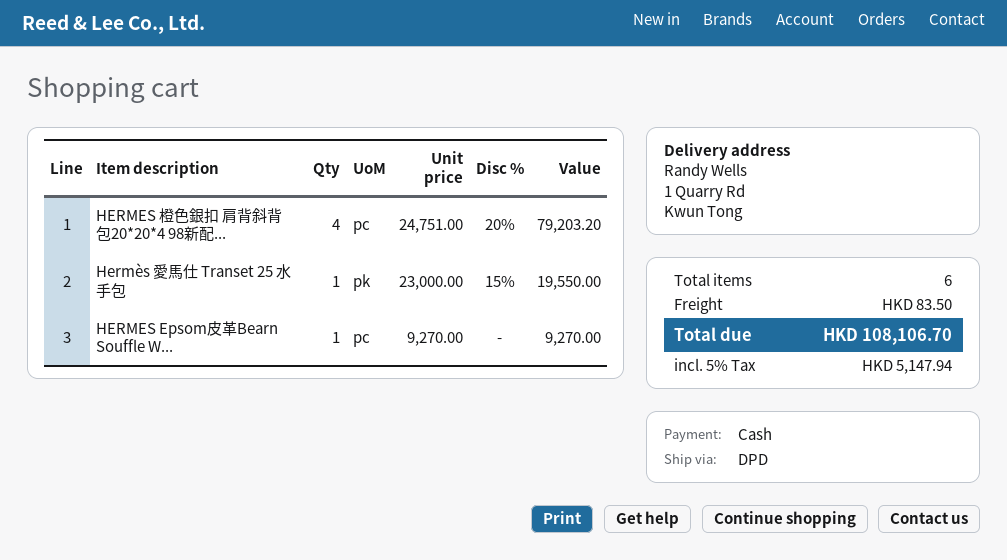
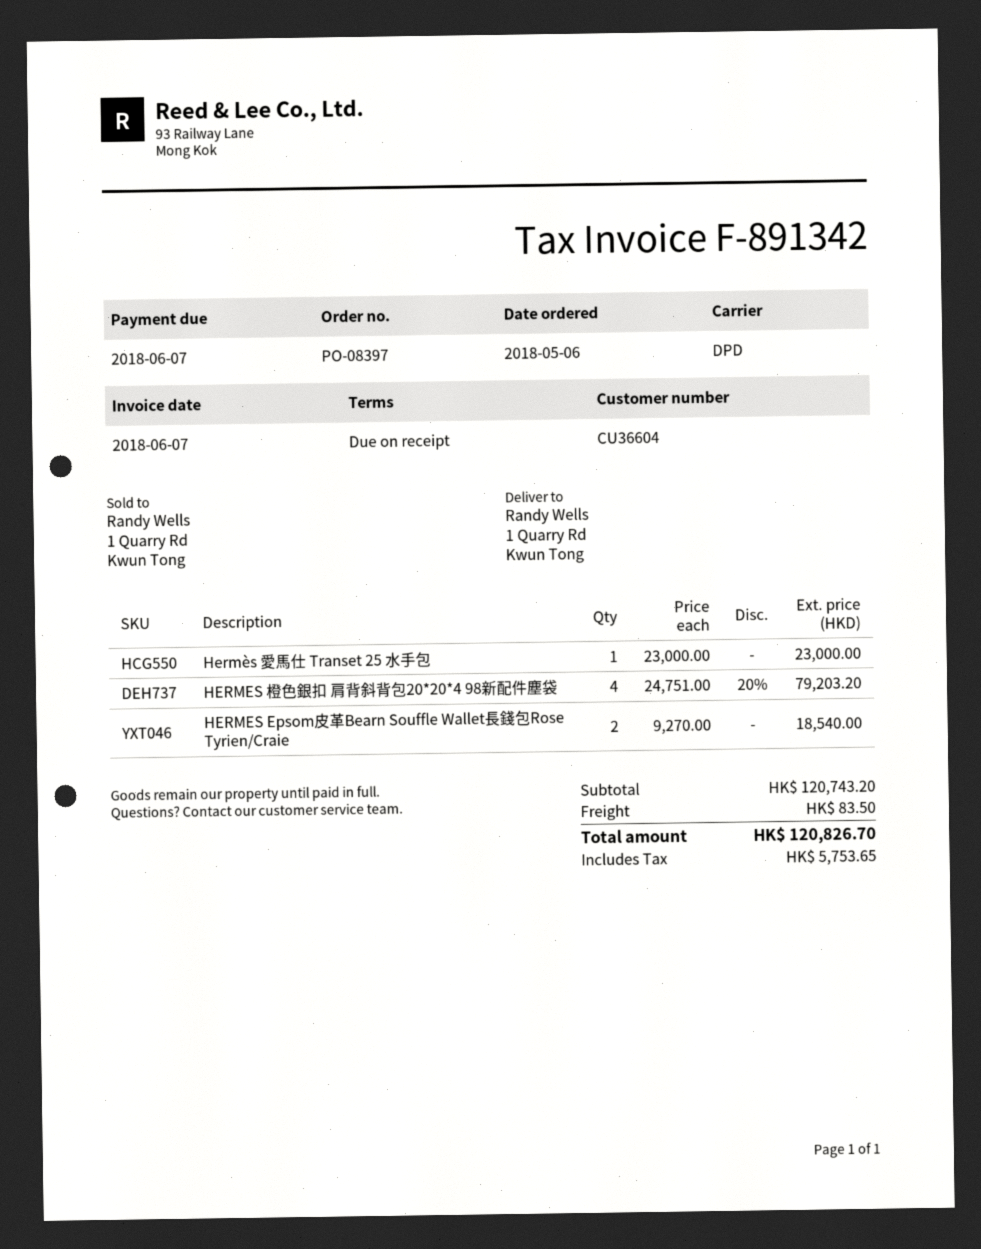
Hermès 愛馬仕 Transet 25 水手包: 1 x 23000.00 - 15% = 19550.00 -> 1 x 23000.00 = 23000.00
HERMES Epsom皮革Bearn Souffle W...: 1 x 9270.00 = 9270.00 -> 2 x 9270.00 = 18540.00
tax: 5147.94 -> 5753.65
total: 108106.70 -> 120826.70

